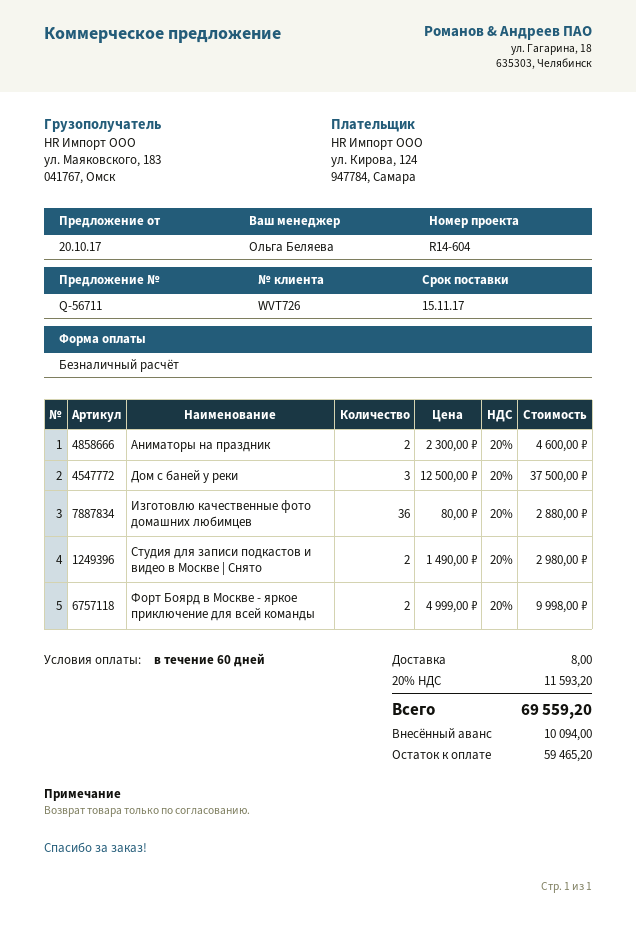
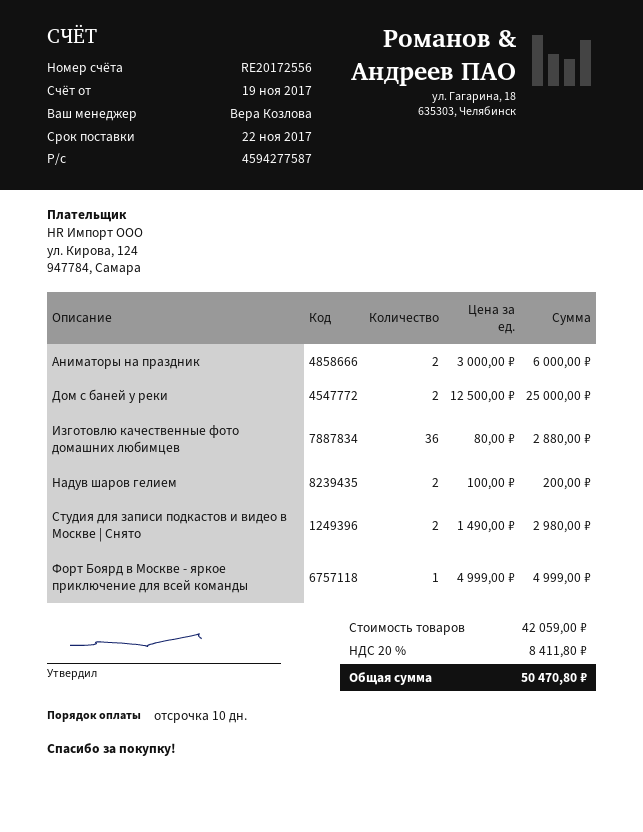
delivery date: 2017-11-15 -> 2017-11-22
payment terms: 60 days -> 10 days
sales rep: Ольга Беляева -> Вера Козлова
Аниматоры на праздник: 2 x 2300.00 = 4600.00 -> 2 x 3000.00 = 6000.00
Дом с баней у реки: 3 x 12500.00 = 37500.00 -> 2 x 12500.00 = 25000.00
Форт Боярд в Москве - яркое приключение для всей команды: 2 x 4999.00 = 9998.00 -> 1 x 4999.00 = 4999.00
Надув шаров гелием: none -> 2 x 100.00 = 200.00
shipping: 8.00 -> none
tax: 20% = 11593.20 -> 20% = 8411.80
total: 69559.20 -> 50470.80

